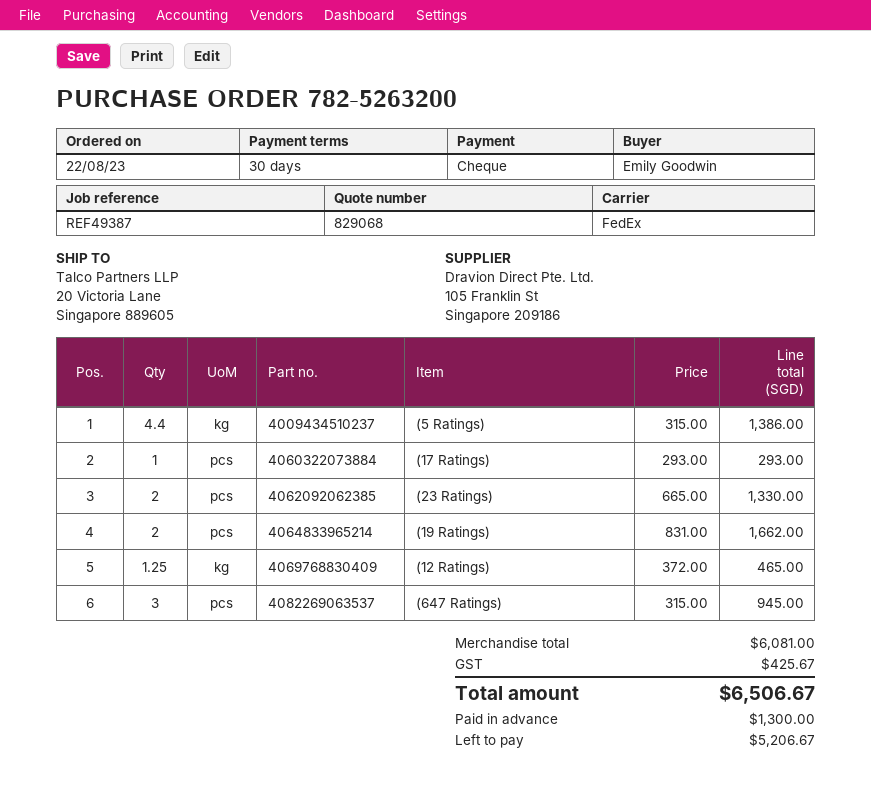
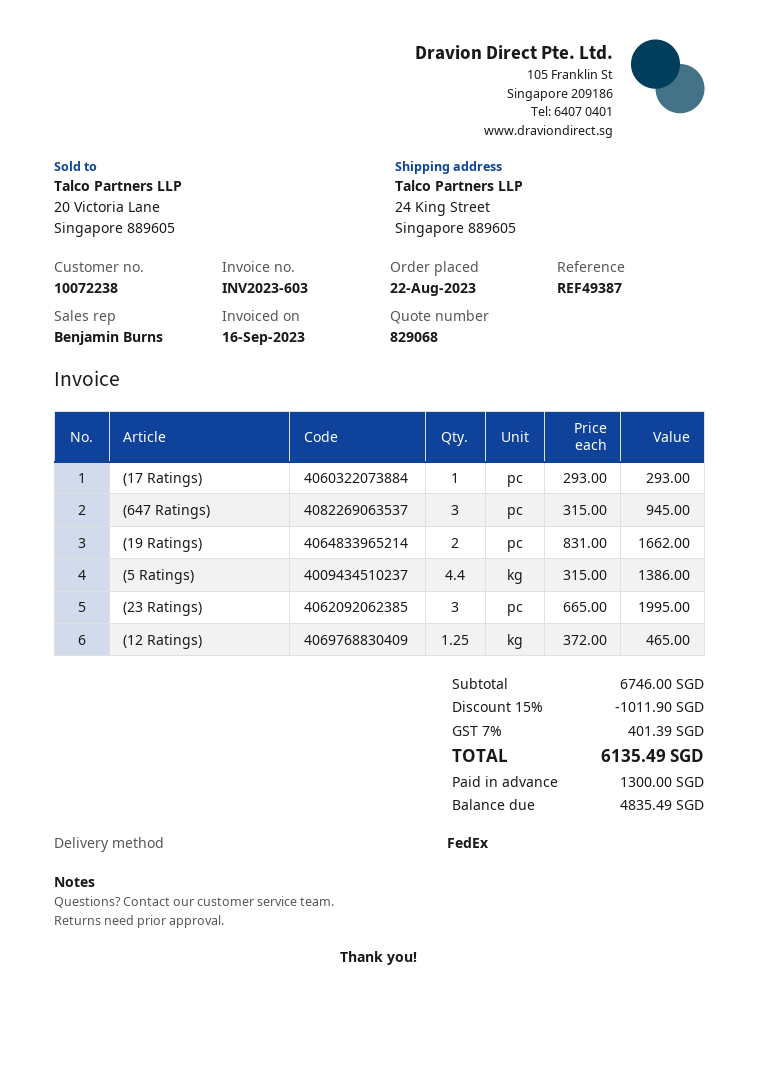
ship to: 20 Victoria Lane, Singapore 889605 -> 24 King Street, Singapore 889605
(23 Ratings): 2 x 665.00 = 1330.00 -> 3 x 665.00 = 1995.00
subtotal: 6081.00 -> 6746.00
discount: none -> 15% = 1011.90
tax: 425.67 -> 401.39
total: 6506.67 -> 6135.49
balance: 5206.67 -> 4835.49

